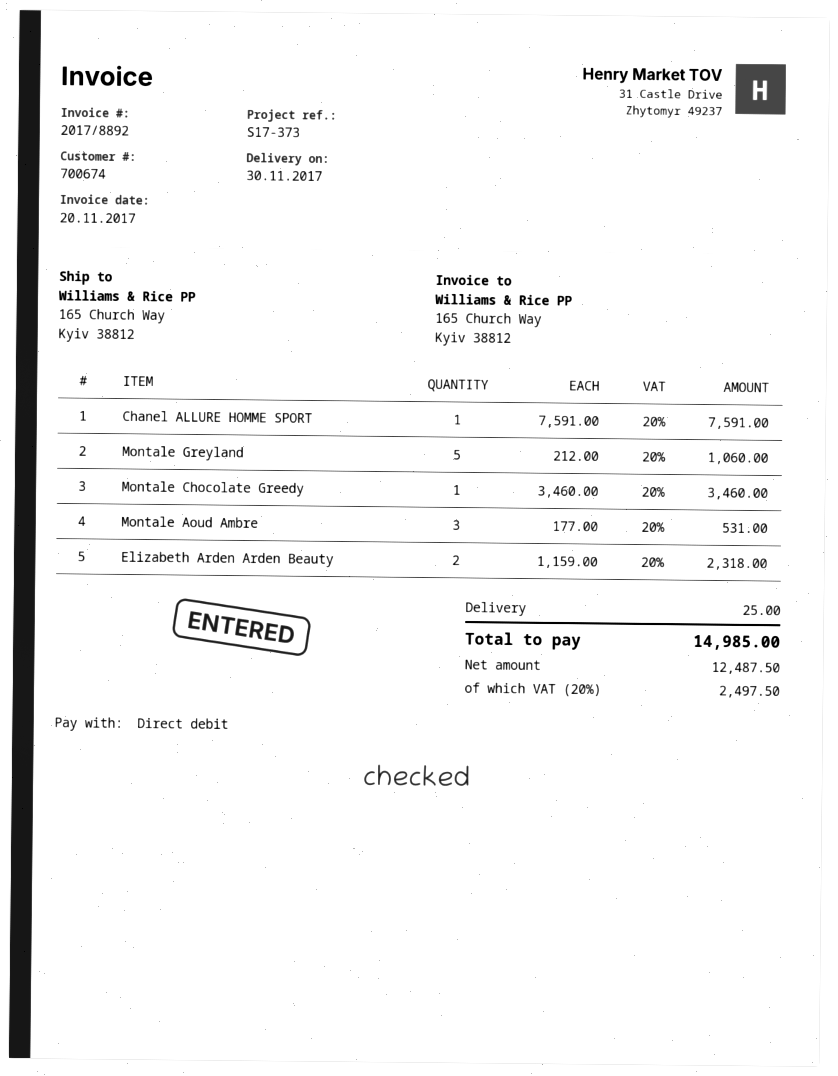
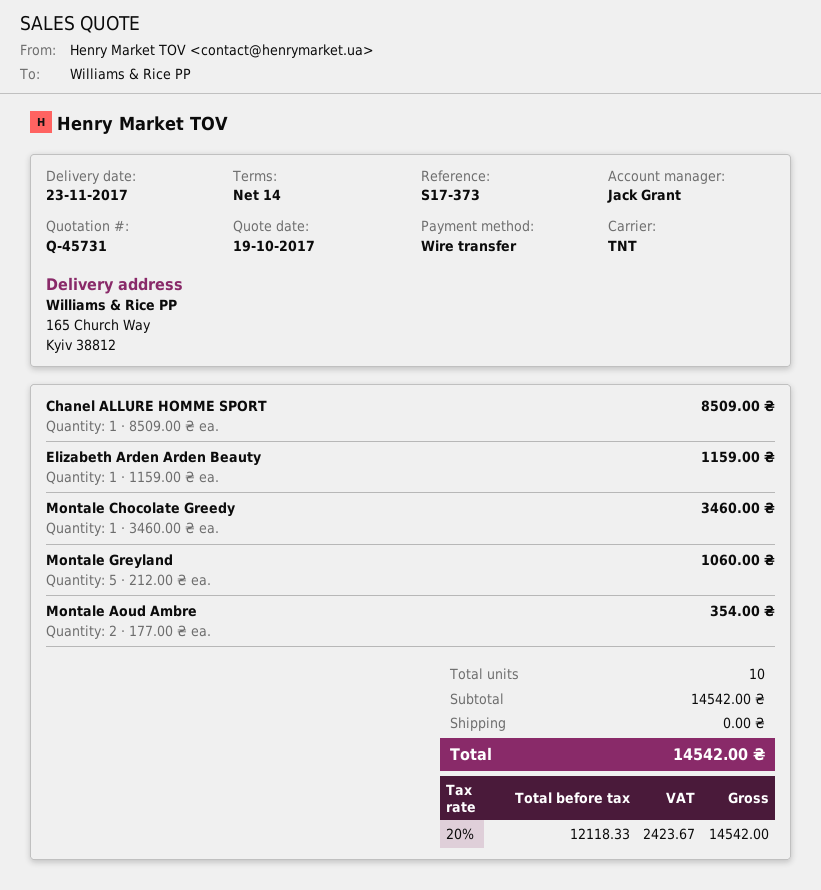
delivery date: 2017-11-30 -> 2017-11-23
payment method: direct debit -> bank transfer
Chanel ALLURE HOMME SPORT: 1 x 7591.00 = 7591.00 -> 1 x 8509.00 = 8509.00
Montale Aoud Ambre: 3 x 177.00 = 531.00 -> 2 x 177.00 = 354.00
Elizabeth Arden Arden Beauty: 2 x 1159.00 = 2318.00 -> 1 x 1159.00 = 1159.00
shipping: 25.00 -> 0.00
net: 12487.50 -> 12118.33
tax: 20% = 2497.50 -> 20% = 2423.67
total: 14985.00 -> 14542.00

